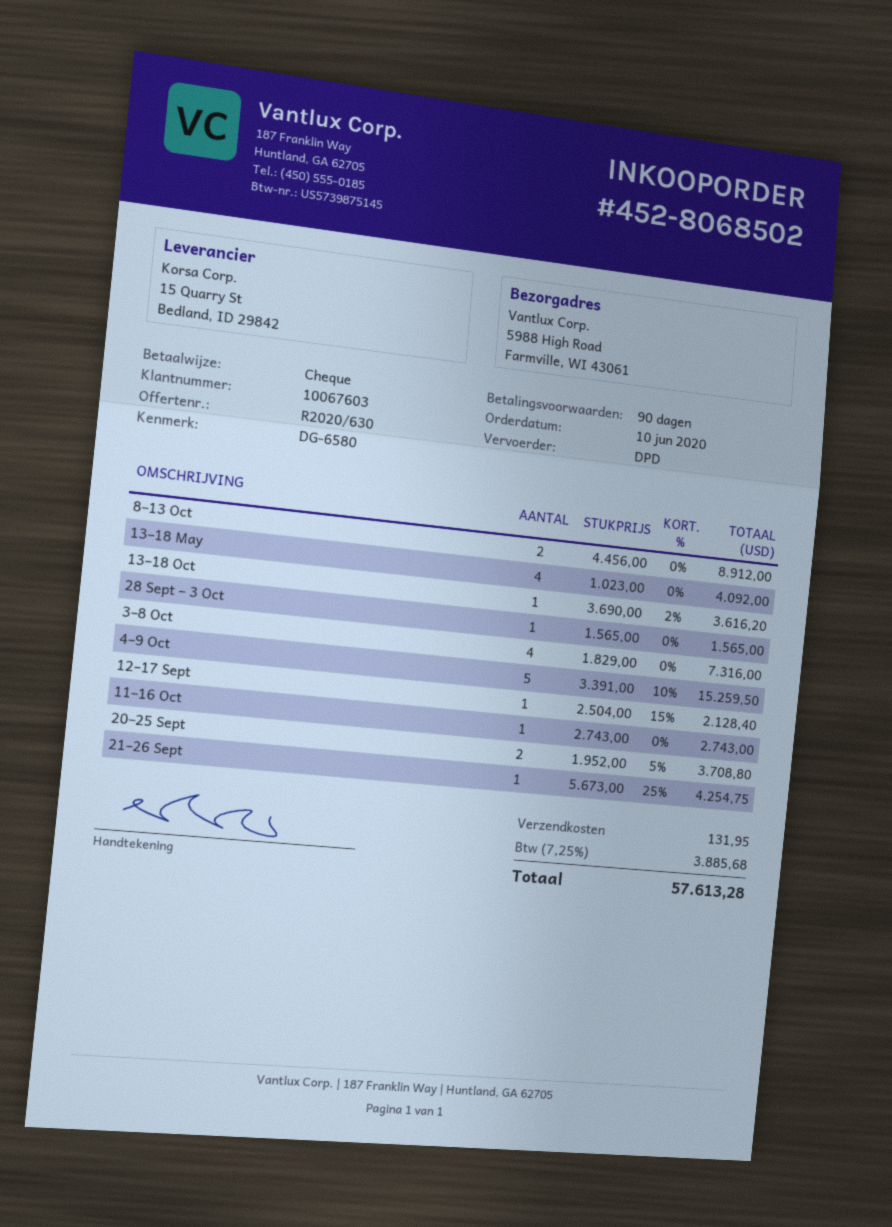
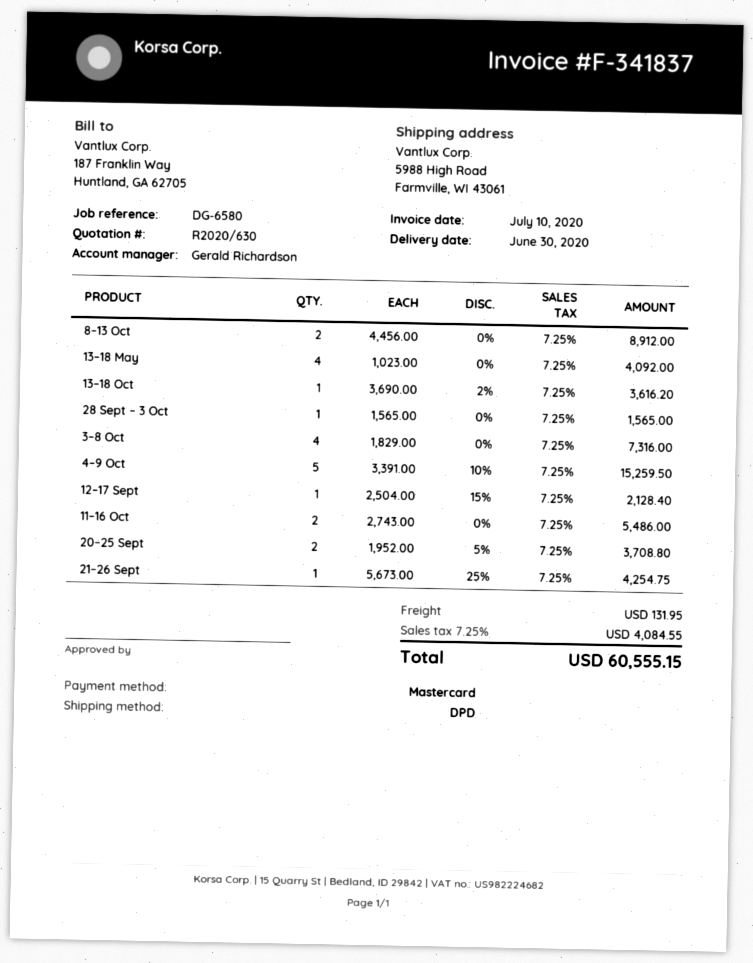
payment method: cheque -> Mastercard
11–16 Oct: 1 x 2743.00 = 2743.00 -> 2 x 2743.00 = 5486.00
tax: 7.25% = 3885.68 -> 7.25% = 4084.55
total: 57613.28 -> 60555.15

